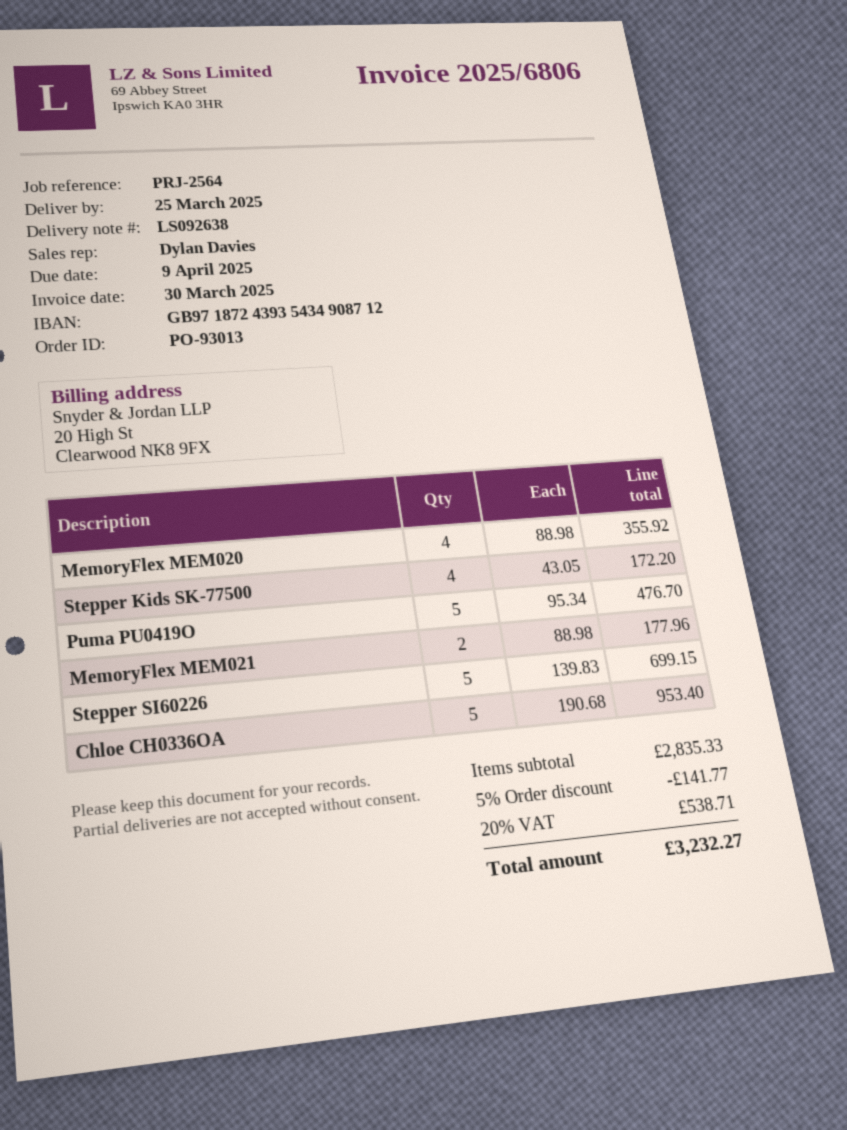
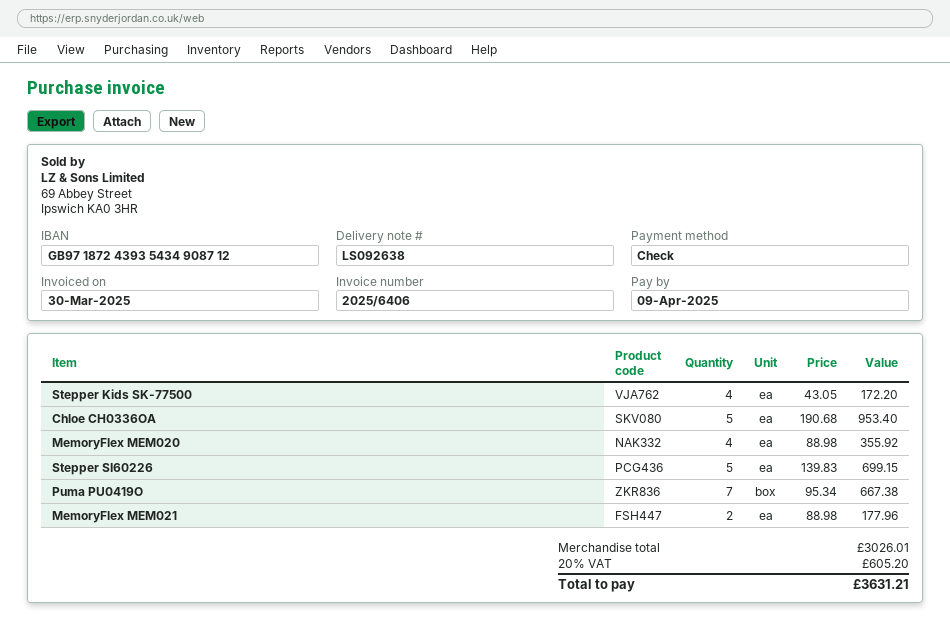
invoice number: 2025/6806 -> 2025/6406
Puma PU0419O: 5 x 95.34 = 476.70 -> 7 x 95.34 = 667.38
subtotal: 2835.33 -> 3026.01
discount: 5% = 141.77 -> none
tax: 20% = 538.71 -> 20% = 605.20
total: 3232.27 -> 3631.21

